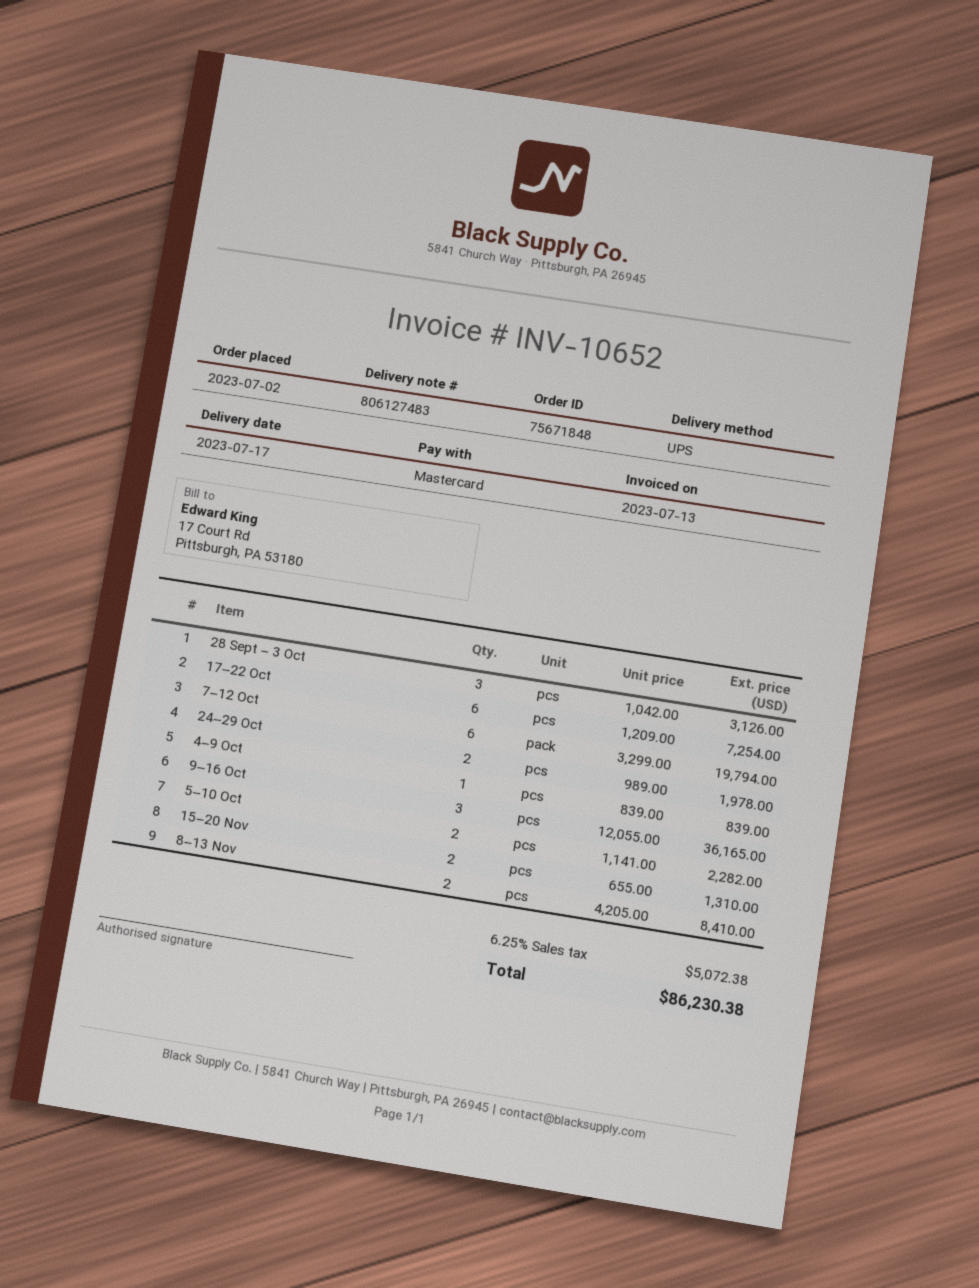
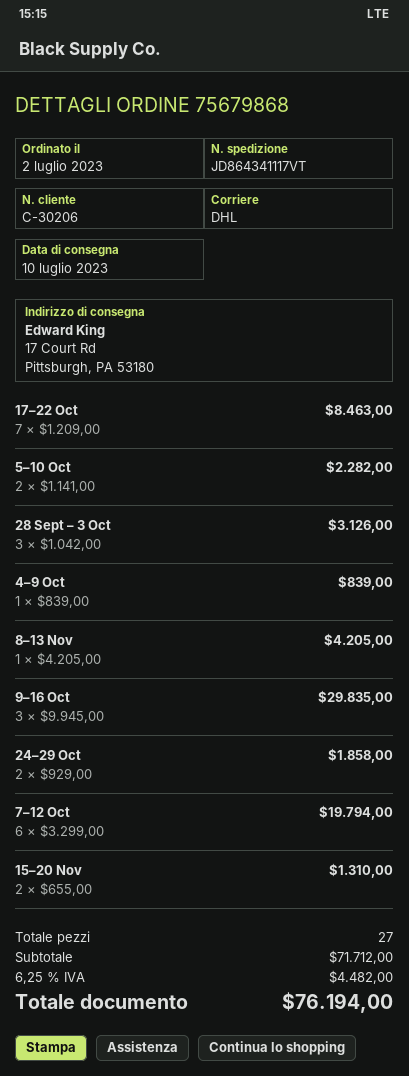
order number: 75671848 -> 75679868
delivery date: 2023-07-17 -> 2023-07-10
shipping method: UPS -> DHL
17–22 Oct: 6 x 1209.00 = 7254.00 -> 7 x 1209.00 = 8463.00
24–29 Oct: 2 x 989.00 = 1978.00 -> 2 x 929.00 = 1858.00
9–16 Oct: 3 x 12055.00 = 36165.00 -> 3 x 9945.00 = 29835.00
8–13 Nov: 2 x 4205.00 = 8410.00 -> 1 x 4205.00 = 4205.00
tax: 6.25% = 5072.38 -> 6.25% = 4482.00
total: 86230.38 -> 76194.00

